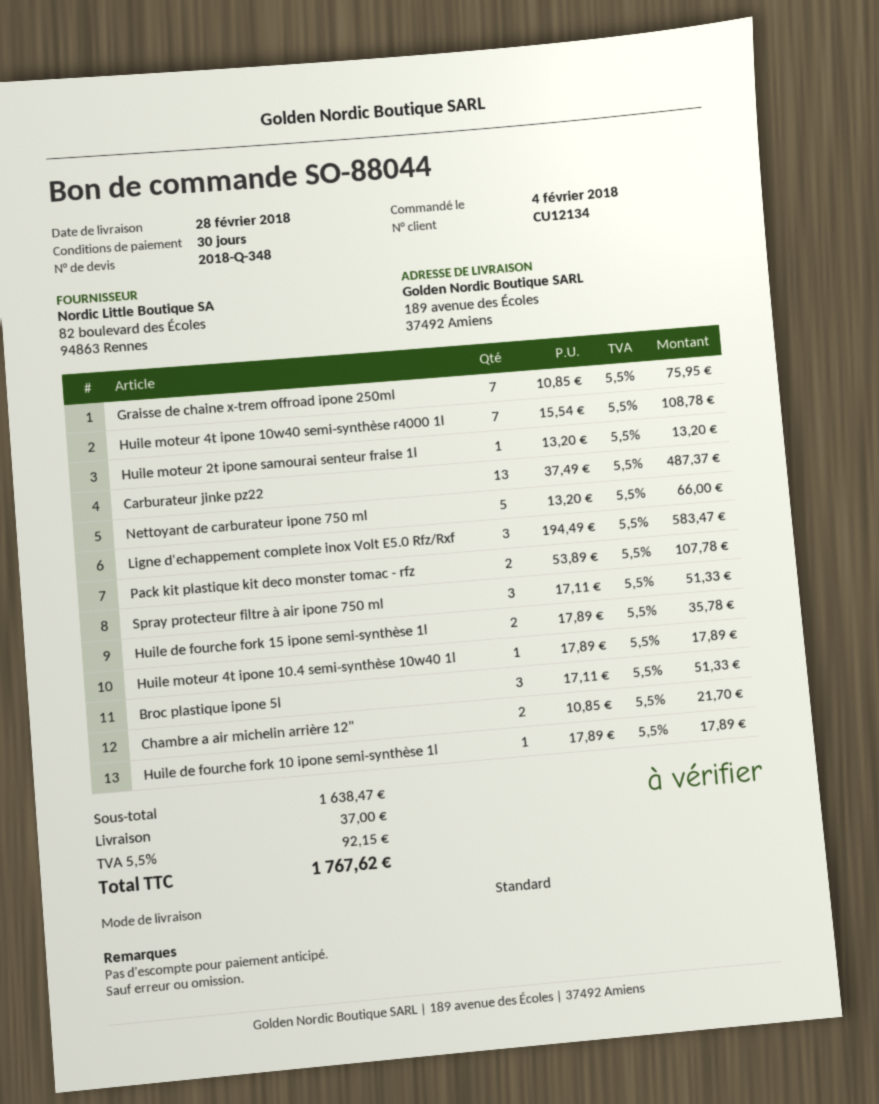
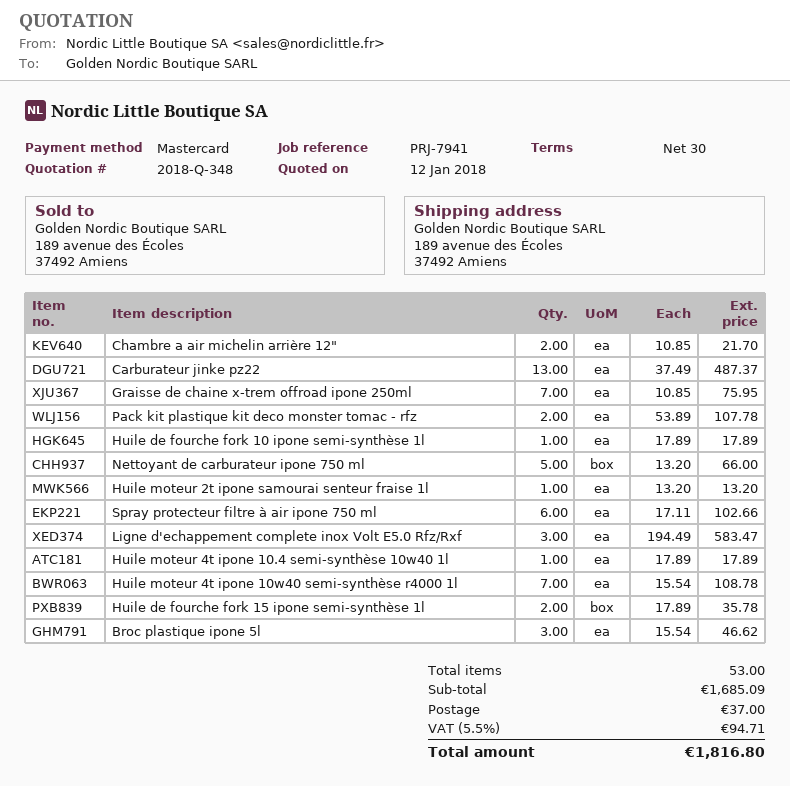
Spray protecteur filtre à air ipone 750 ml: 3 x 17.11 = 51.33 -> 6 x 17.11 = 102.66
Broc plastique ipone 5l: 3 x 17.11 = 51.33 -> 3 x 15.54 = 46.62
subtotal: 1638.47 -> 1685.09
tax: 5.5% = 92.15 -> 5.5% = 94.71
total: 1767.62 -> 1816.80

